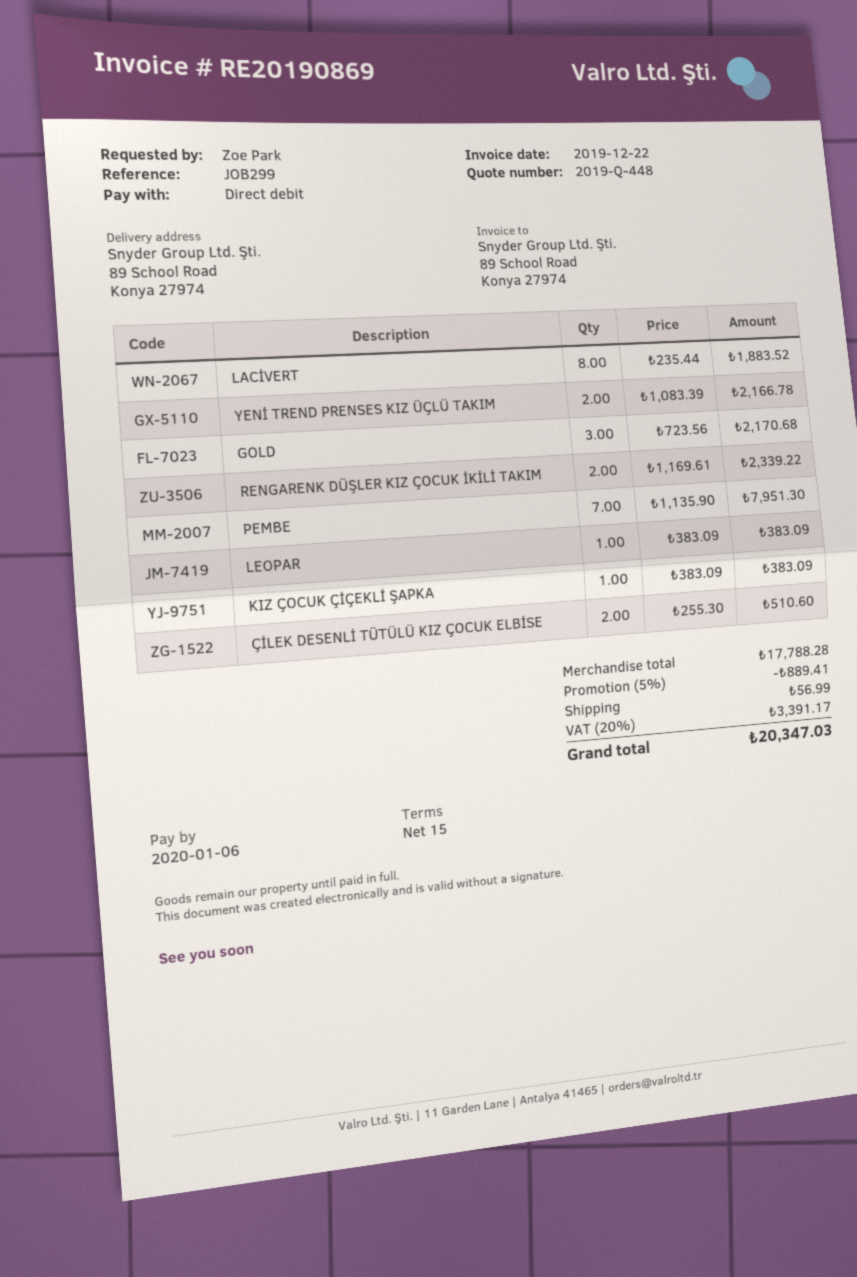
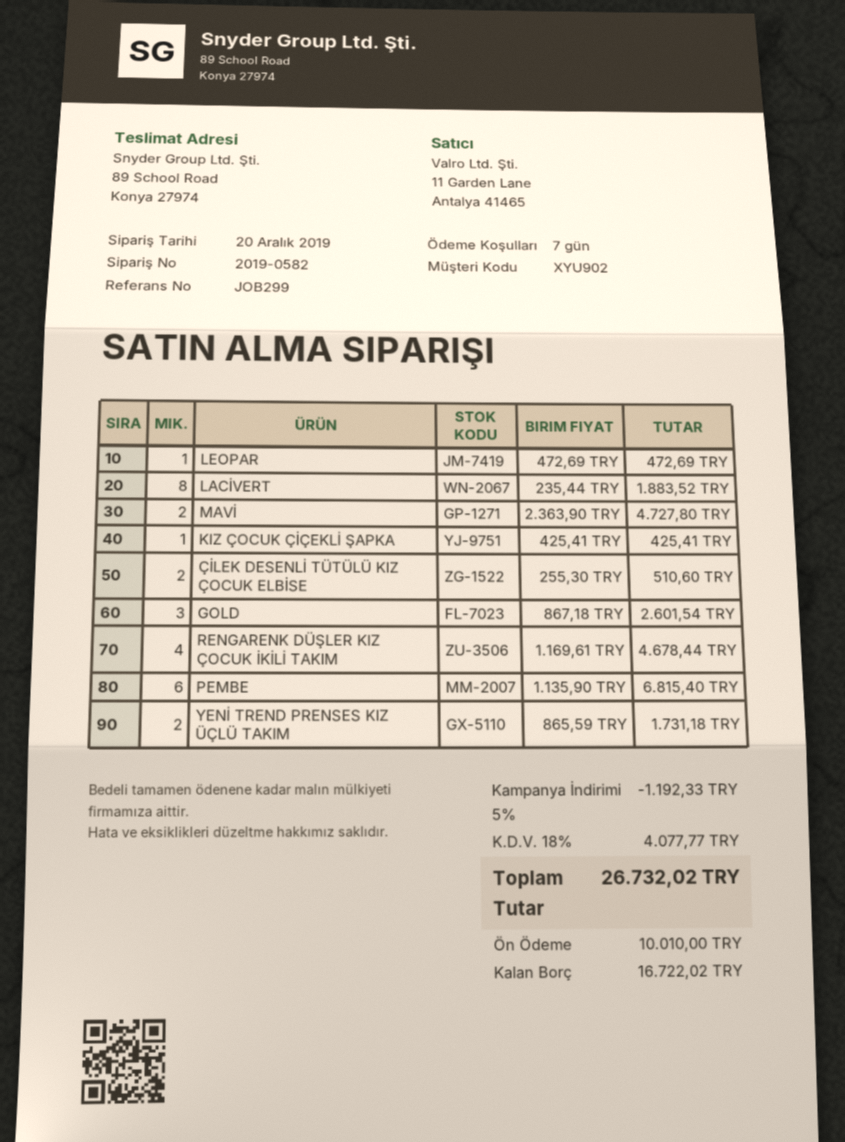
payment terms: 15 days -> 7 days
YENİ TREND PRENSES KIZ ÜÇLÜ TAKIM: 2 x 1083.39 = 2166.78 -> 2 x 865.59 = 1731.18
GOLD: 3 x 723.56 = 2170.68 -> 3 x 867.18 = 2601.54
RENGARENK DÜŞLER KIZ ÇOCUK İKİLİ TAKIM: 2 x 1169.61 = 2339.22 -> 4 x 1169.61 = 4678.44
PEMBE: 7 x 1135.90 = 7951.30 -> 6 x 1135.90 = 6815.40
LEOPAR: 1 x 383.09 = 383.09 -> 1 x 472.69 = 472.69
KIZ ÇOCUK ÇİÇEKLİ ŞAPKA: 1 x 383.09 = 383.09 -> 1 x 425.41 = 425.41
MAVİ: none -> 2 x 2363.90 = 4727.80
discount: 5% = 889.41 -> 5% = 1192.33
shipping: 56.99 -> none
tax: 20% = 3391.17 -> 18% = 4077.77
total: 20347.03 -> 26732.02

